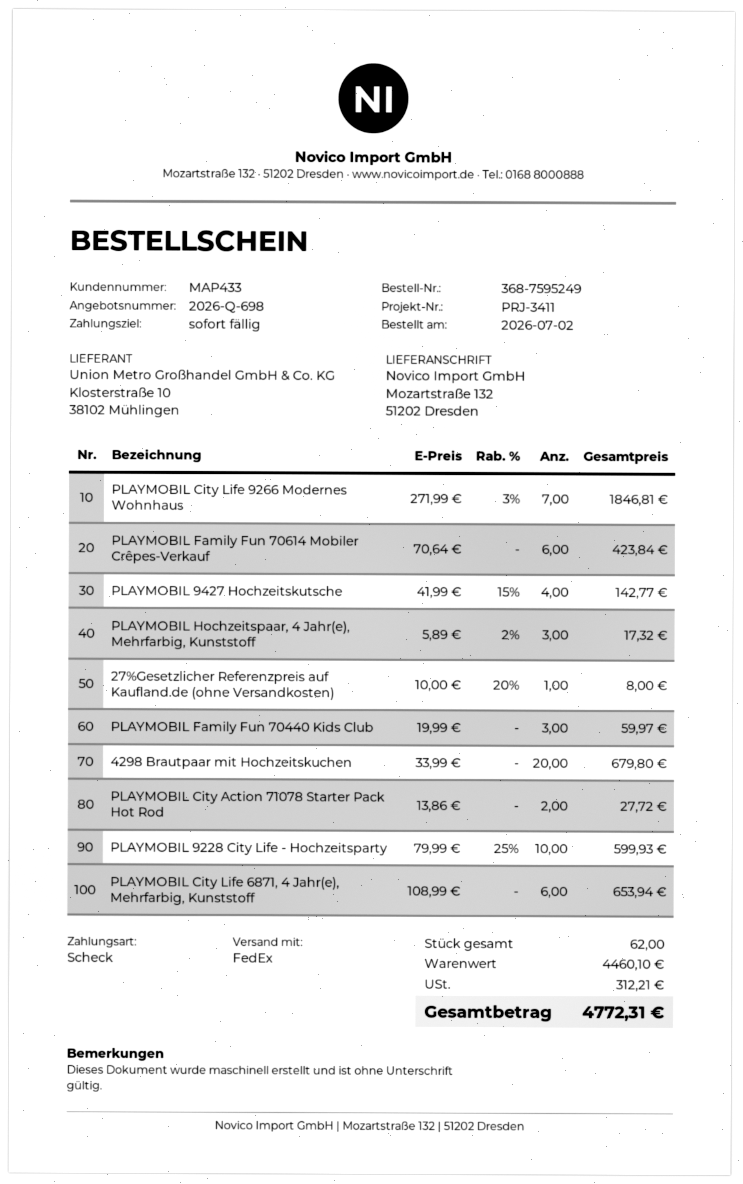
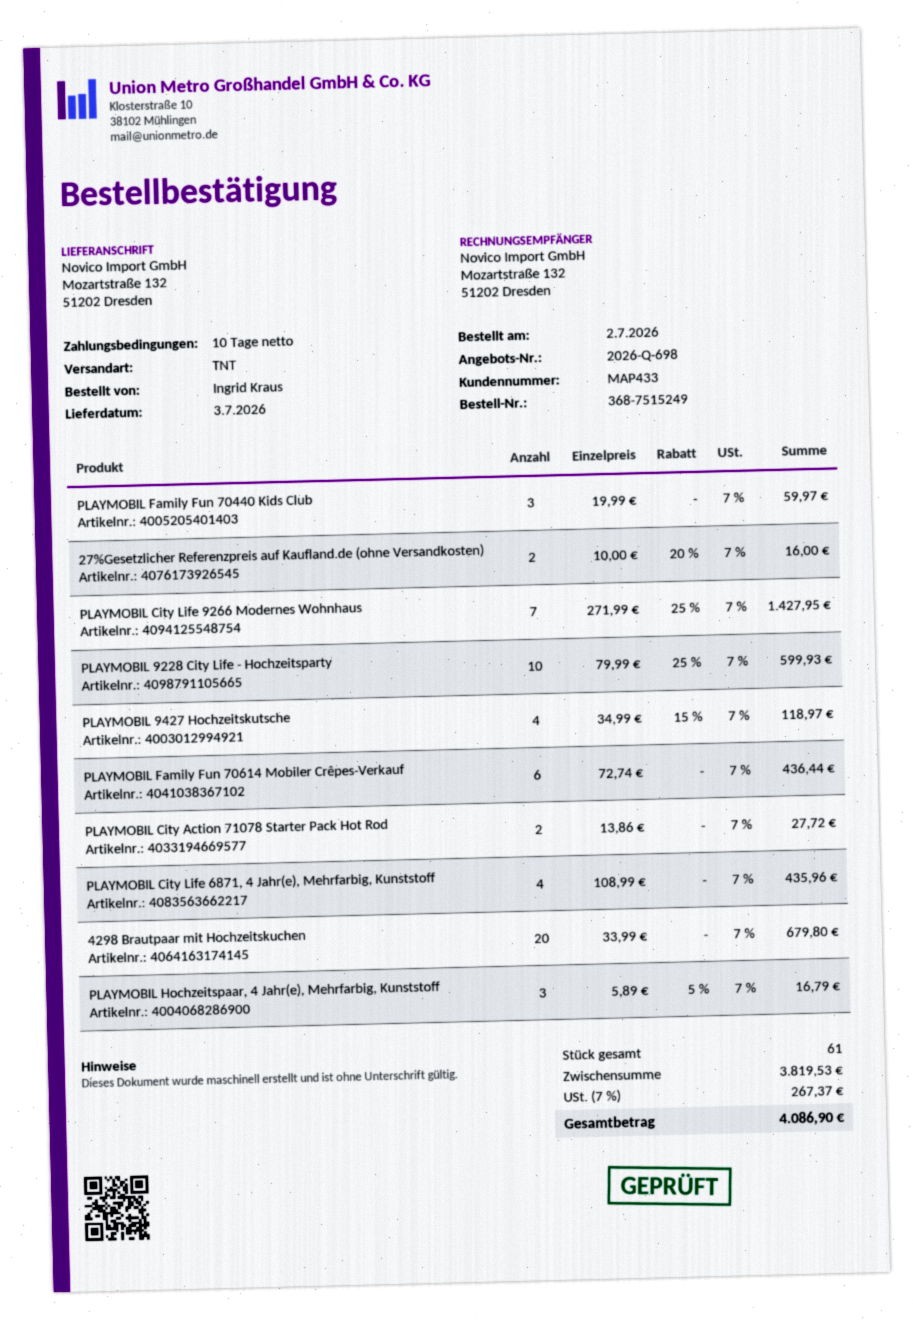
order number: 368-7595249 -> 368-7515249
payment terms: on receipt -> 10 days
shipping method: FedEx -> TNT
PLAYMOBIL City Life 9266 Modernes Wohnhaus: 7 x 271.99 - 3% = 1846.81 -> 7 x 271.99 - 25% = 1427.95
PLAYMOBIL Family Fun 70614 Mobiler Crêpes-Verkauf: 6 x 70.64 = 423.84 -> 6 x 72.74 = 436.44
PLAYMOBIL 9427 Hochzeitskutsche: 4 x 41.99 - 15% = 142.77 -> 4 x 34.99 - 15% = 118.97
PLAYMOBIL Hochzeitspaar, 4 Jahr(e), Mehrfarbig, Kunststoff: 3 x 5.89 - 2% = 17.32 -> 3 x 5.89 - 5% = 16.79
27%Gesetzlicher Referenzpreis auf Kaufland.de (ohne Versandkosten): 1 x 10.00 - 20% = 8.00 -> 2 x 10.00 - 20% = 16.00
PLAYMOBIL City Life 6871, 4 Jahr(e), Mehrfarbig, Kunststoff: 6 x 108.99 = 653.94 -> 4 x 108.99 = 435.96
total quantity: 62 -> 61
subtotal: 4460.10 -> 3819.53
tax: 312.21 -> 267.37
total: 4772.31 -> 4086.90

